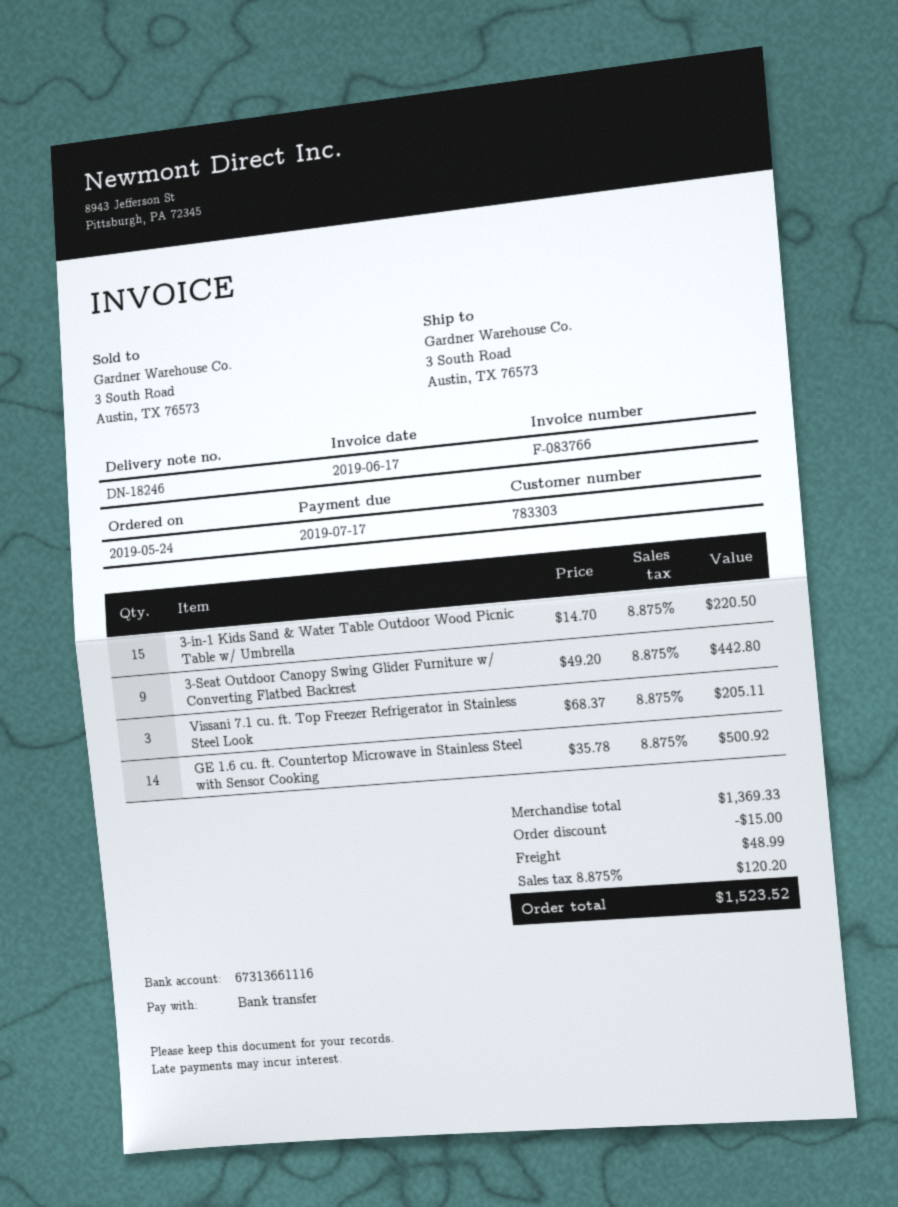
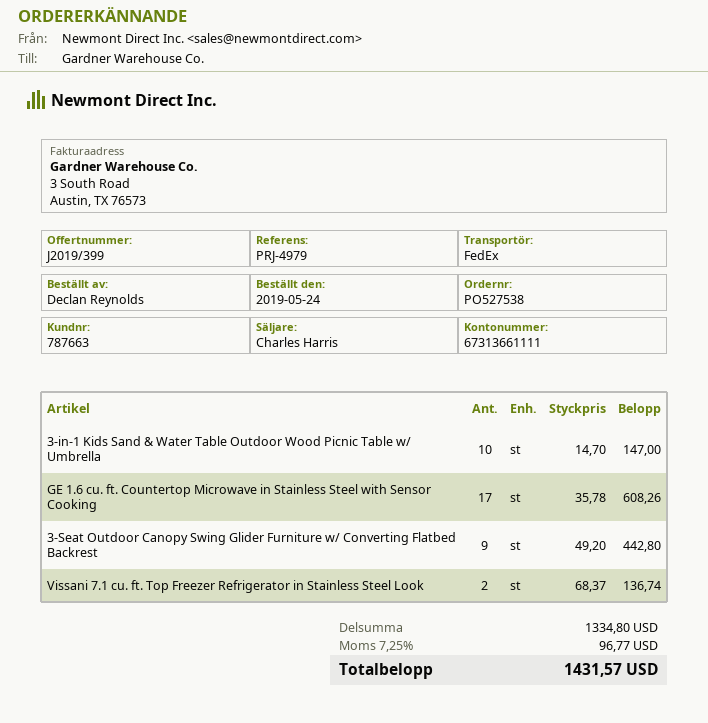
customer number: 783303 -> 787663
bank account: 67313661116 -> 67313661111
3-in-1 Kids Sand & Water Table Outdoor Wood Picnic Table w/ Umbrella: 15 x 14.70 = 220.50 -> 10 x 14.70 = 147.00
Vissani 7.1 cu. ft. Top Freezer Refrigerator in Stainless Steel Look: 3 x 68.37 = 205.11 -> 2 x 68.37 = 136.74
GE 1.6 cu. ft. Countertop Microwave in Stainless Steel with Sensor Cooking: 14 x 35.78 = 500.92 -> 17 x 35.78 = 608.26
subtotal: 1369.33 -> 1334.80
discount: 15.00 -> none
shipping: 48.99 -> none
tax: 8.875% = 120.20 -> 7.25% = 96.77
total: 1523.52 -> 1431.57

